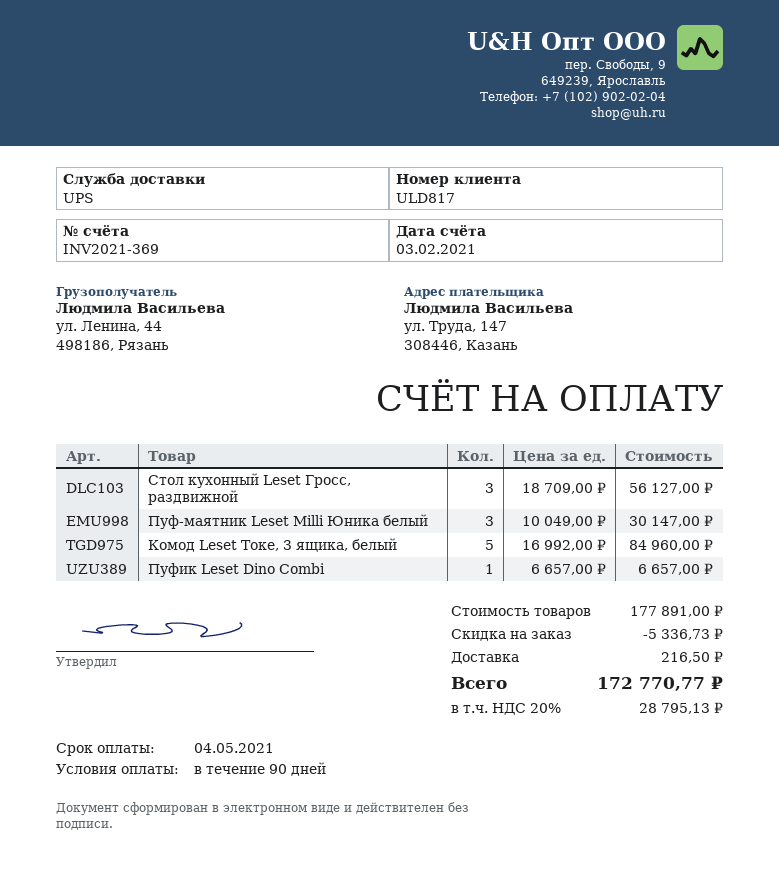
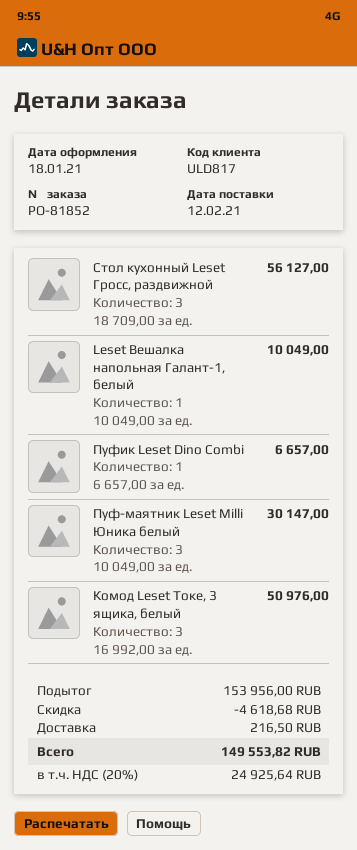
Комод Leset Токе, 3 ящика, белый: 5 x 16992.00 = 84960.00 -> 3 x 16992.00 = 50976.00
Leset Вешалка напольная Галант-1, белый: none -> 1 x 10049.00 = 10049.00
subtotal: 177891.00 -> 153956.00
discount: 5336.73 -> 4618.68
tax: 20% = 28795.13 -> 20% = 24925.64
total: 172770.77 -> 149553.82

